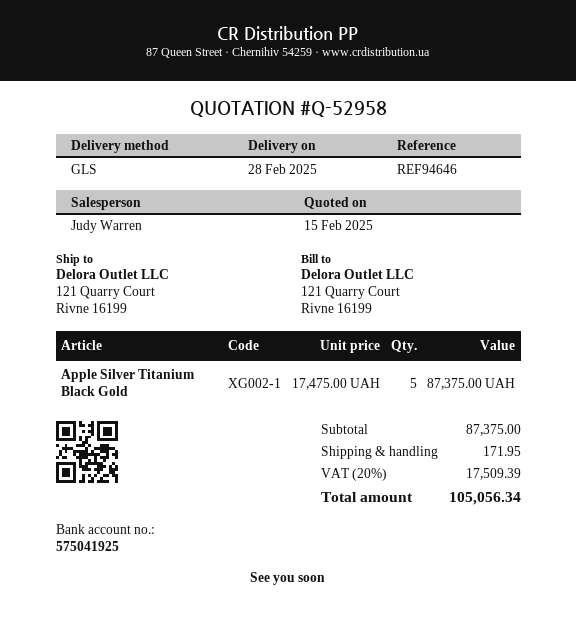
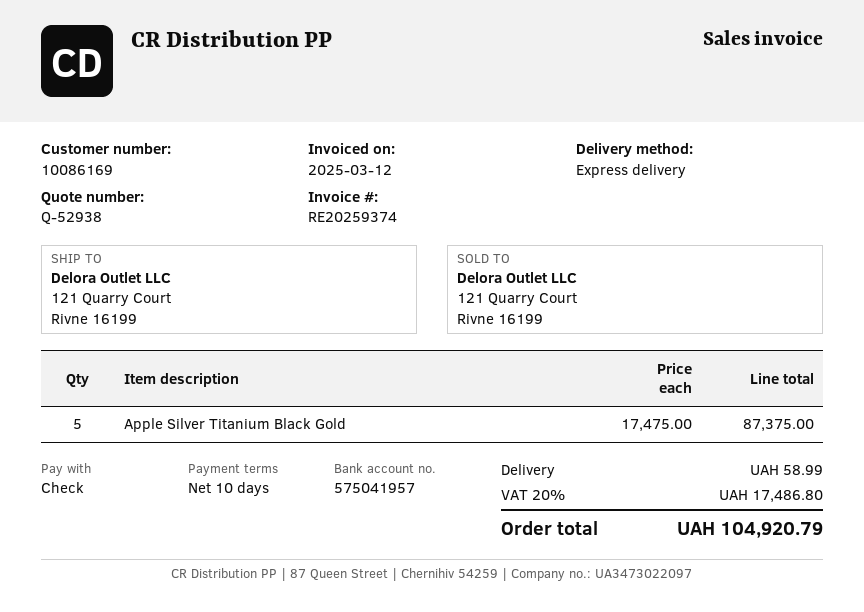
quote number: Q-52958 -> Q-52938
bank account: 575041925 -> 575041957
shipping method: GLS -> express
shipping: 171.95 -> 58.99
tax: 20% = 17509.39 -> 20% = 17486.80
total: 105056.34 -> 104920.79

